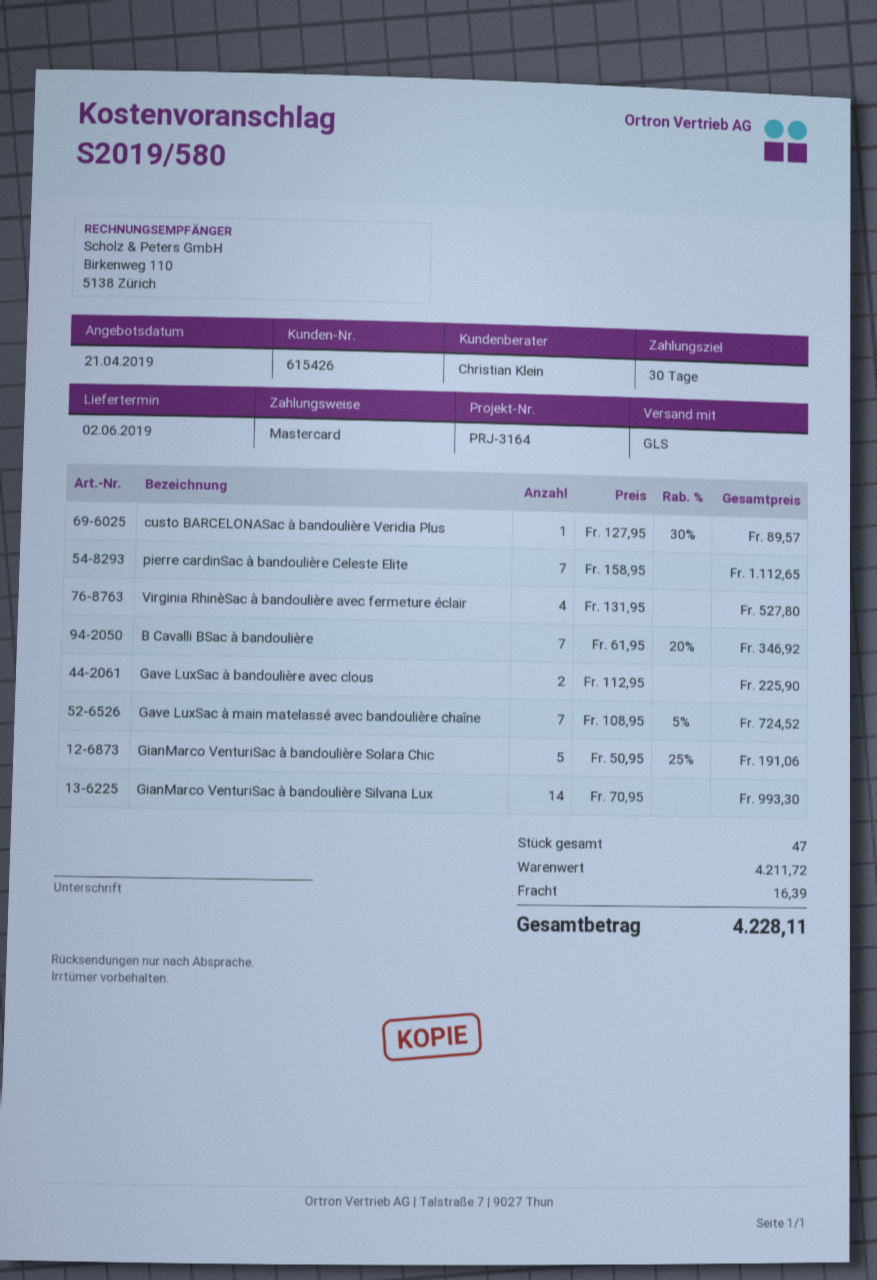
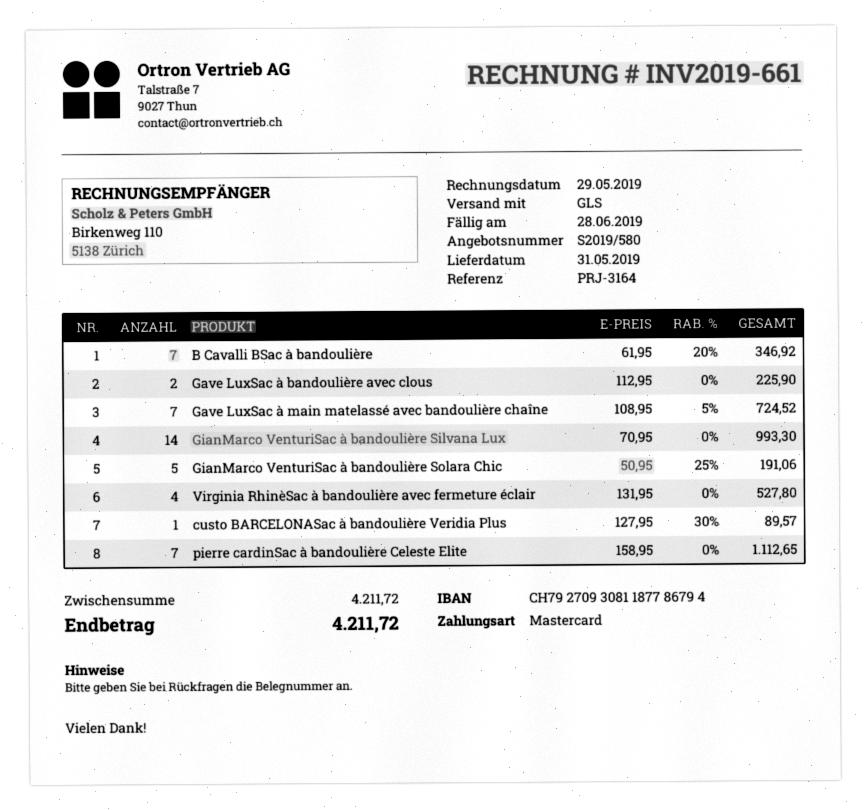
delivery date: 2019-06-02 -> 2019-05-31
shipping: 16.39 -> none
total: 4228.11 -> 4211.72

